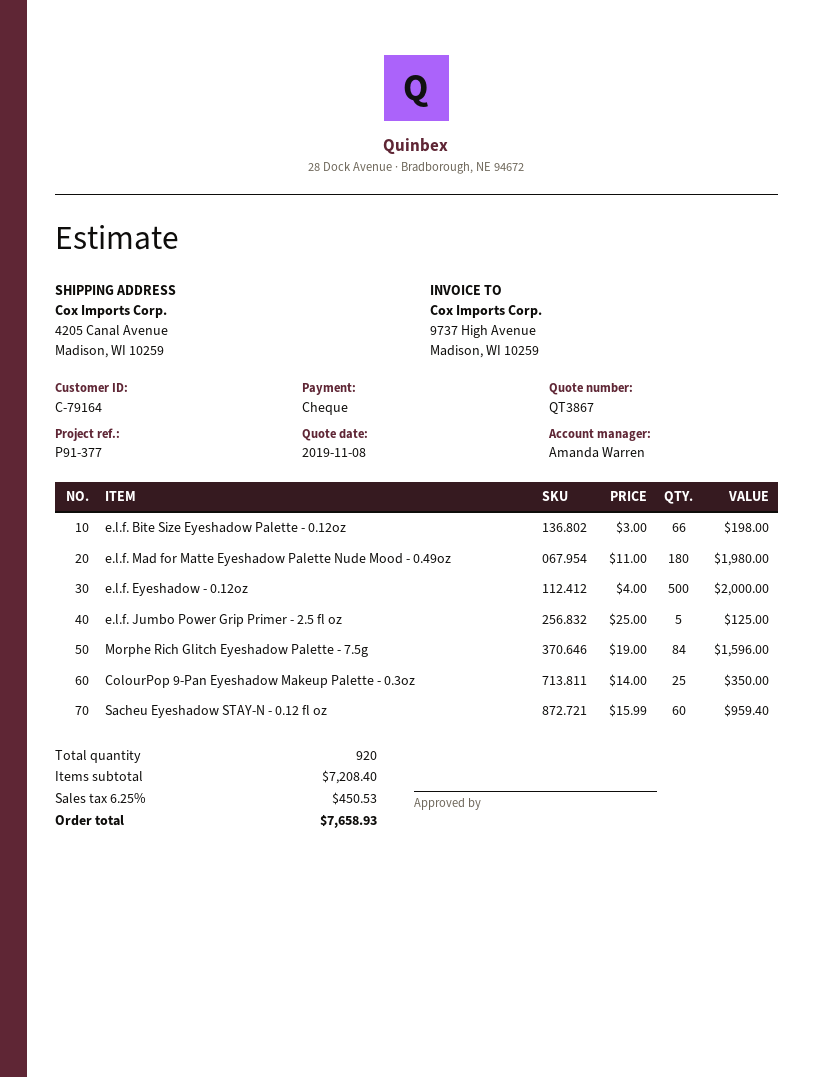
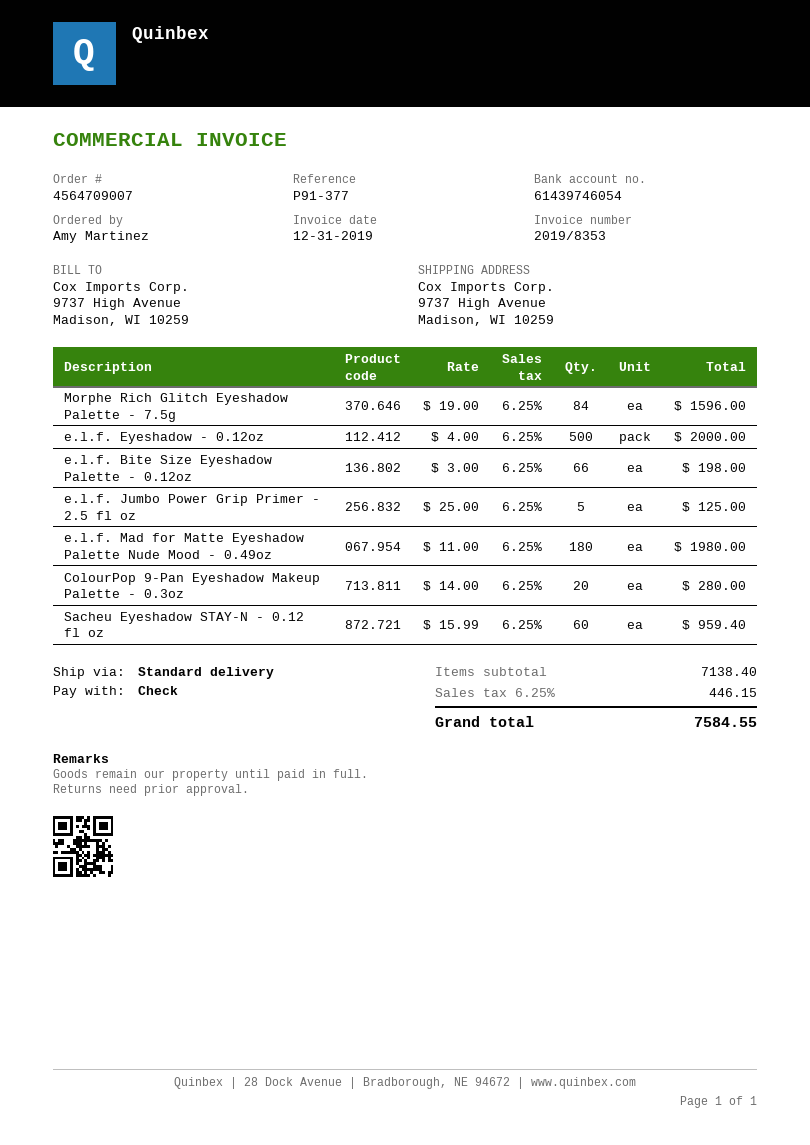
ship to: 4205 Canal Avenue, Madison, WI 10259 -> 9737 High Avenue, Madison, WI 10259
ColourPop 9-Pan Eyeshadow Makeup Palette - 0.3oz: 25 x 14.00 = 350.00 -> 20 x 14.00 = 280.00
subtotal: 7208.40 -> 7138.40
tax: 6.25% = 450.53 -> 6.25% = 446.15
total: 7658.93 -> 7584.55

